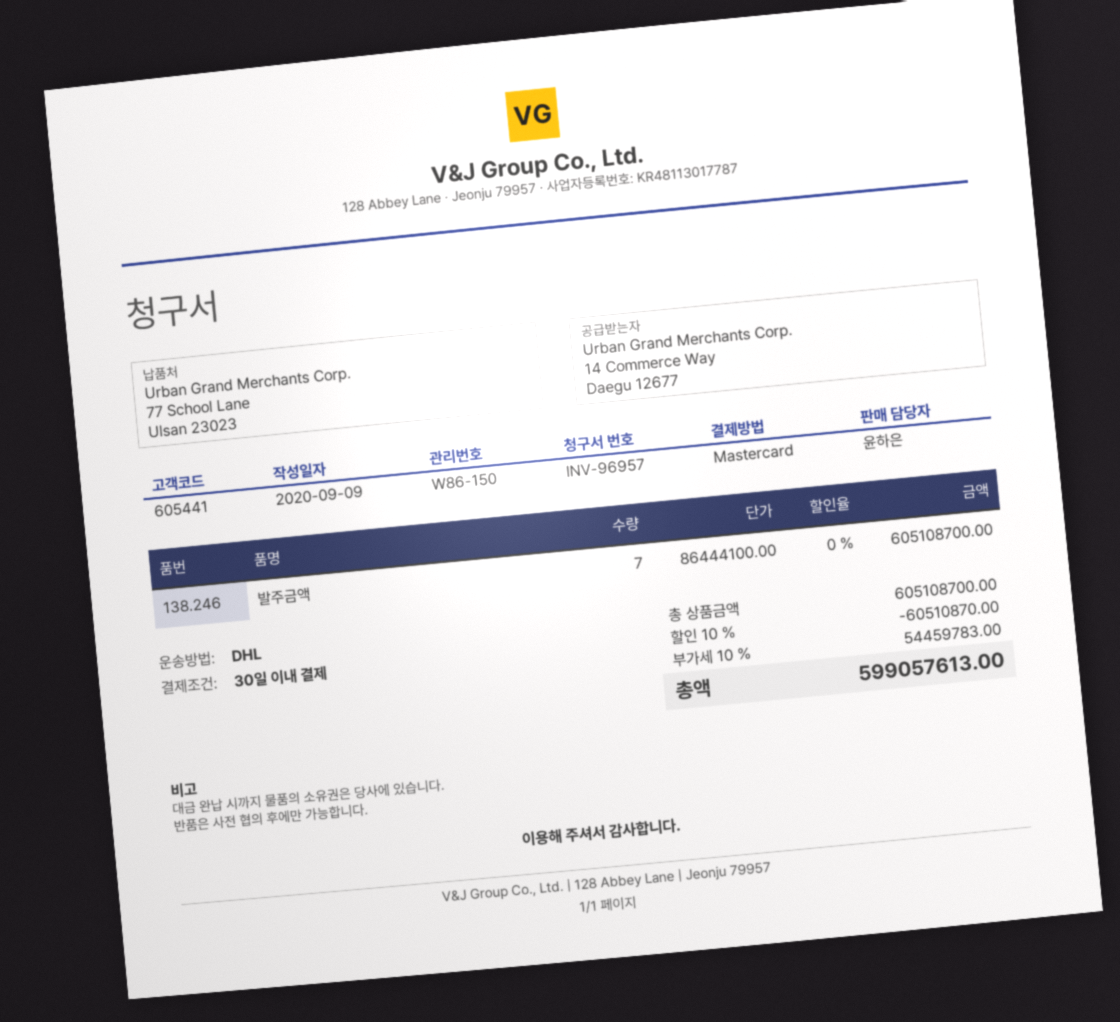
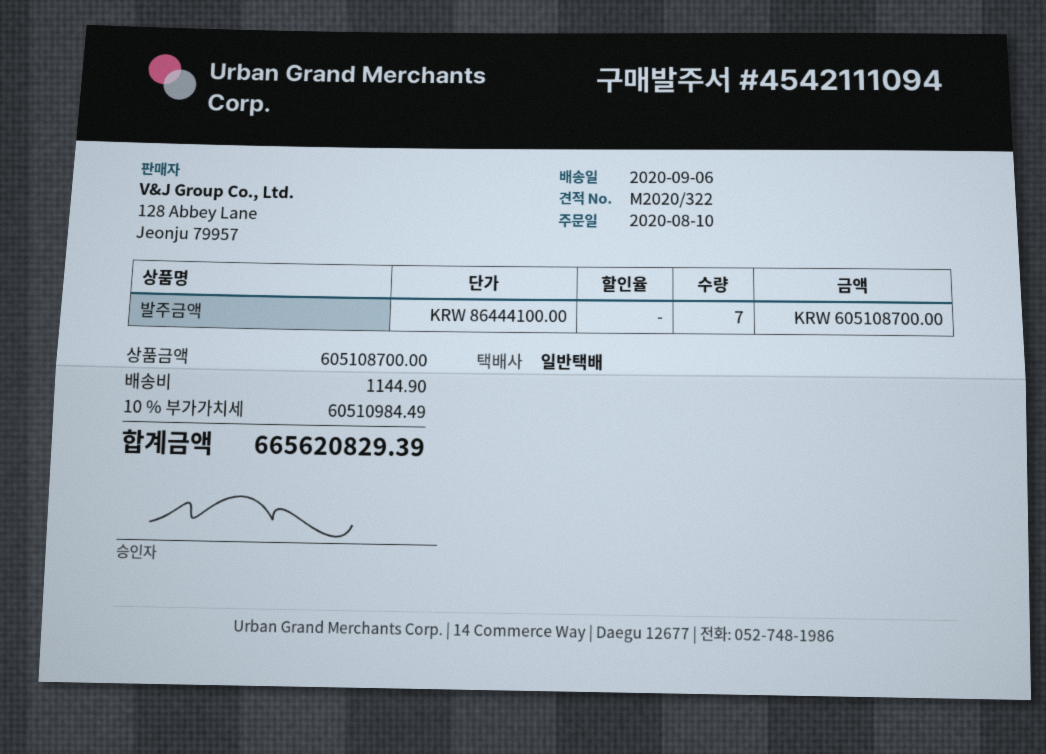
shipping method: DHL -> standard
discount: 10% = 60510870.00 -> none
shipping: none -> 1144.90
tax: 10% = 54459783.00 -> 10% = 60510984.49
total: 599057613.00 -> 665620829.39

